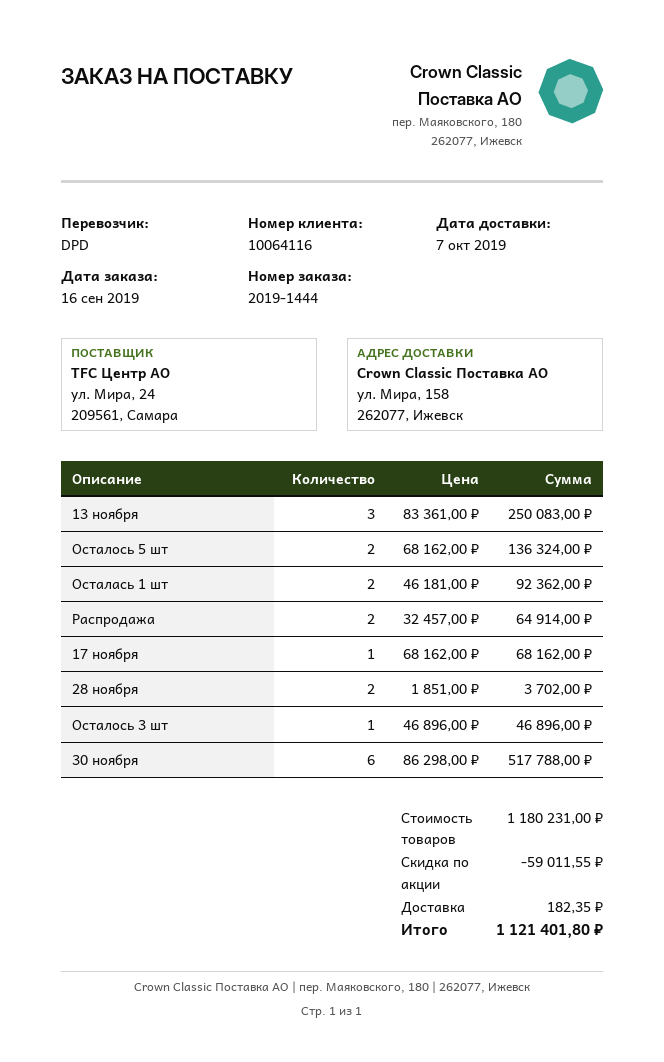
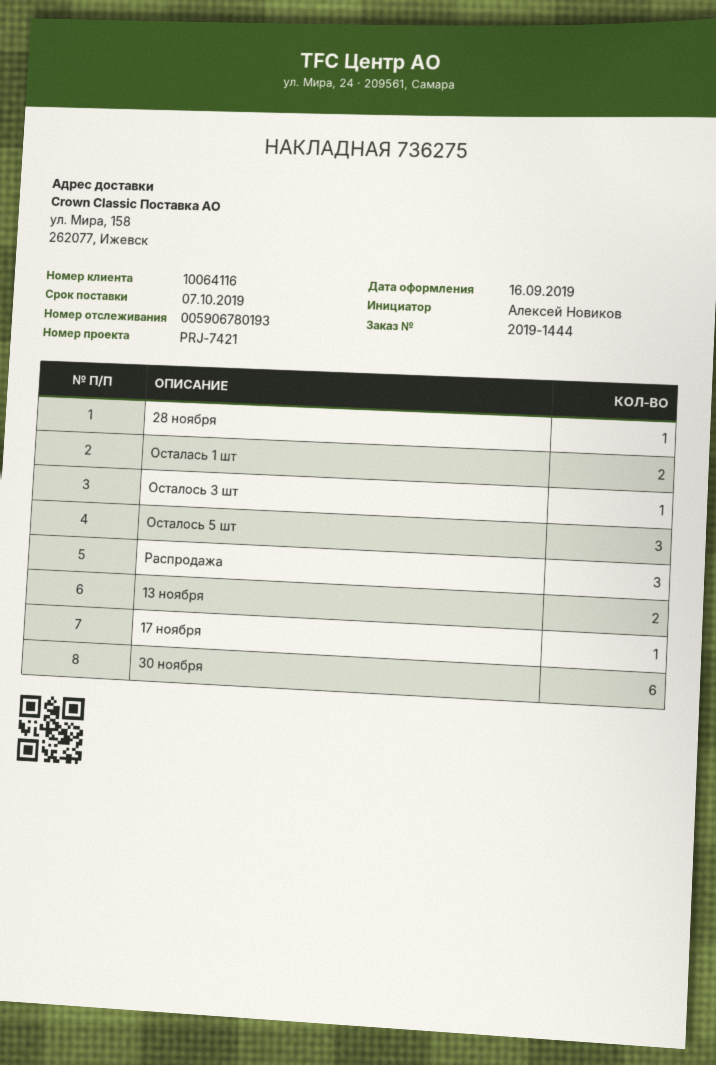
13 ноября: 3 -> 2
Осталось 5 шт: 2 -> 3
Распродажа: 2 -> 3
28 ноября: 2 -> 1

